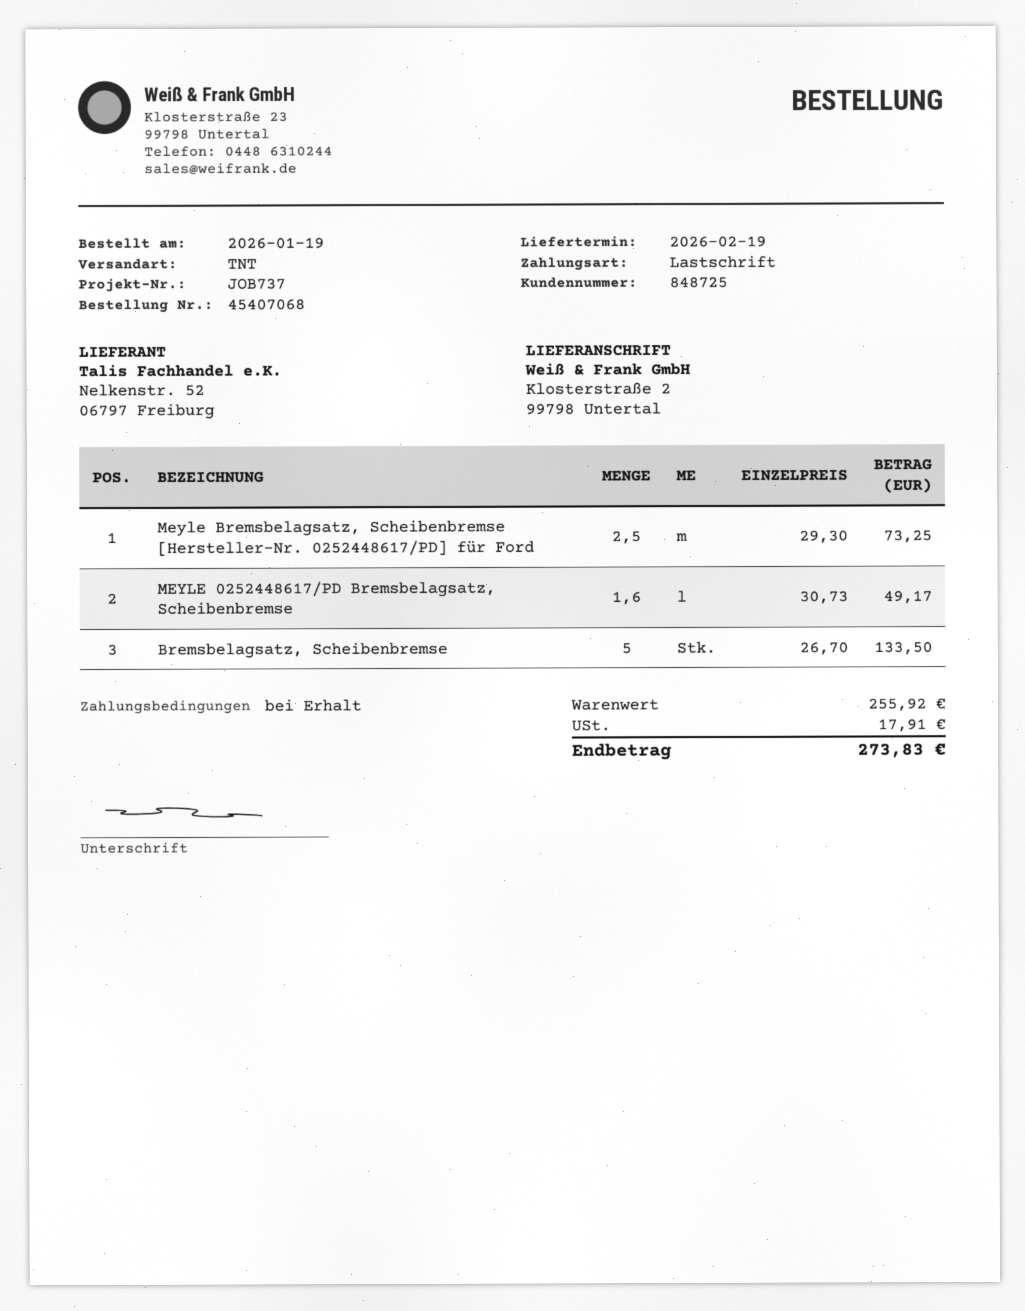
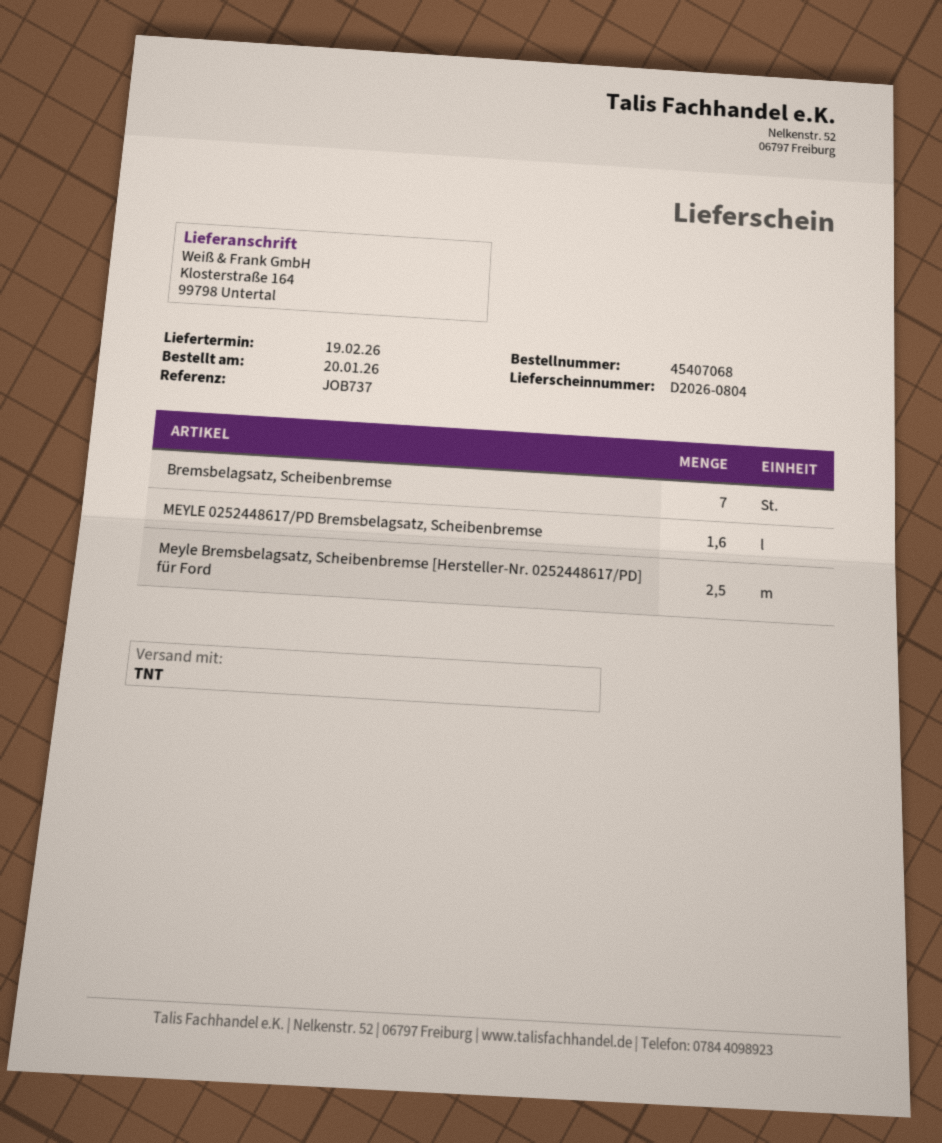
order date: 2026-01-19 -> 2026-01-20
ship to: Klosterstraße 2, 99798 Untertal -> Klosterstraße 164, 99798 Untertal
Bremsbelagsatz, Scheibenbremse: 5 -> 7

